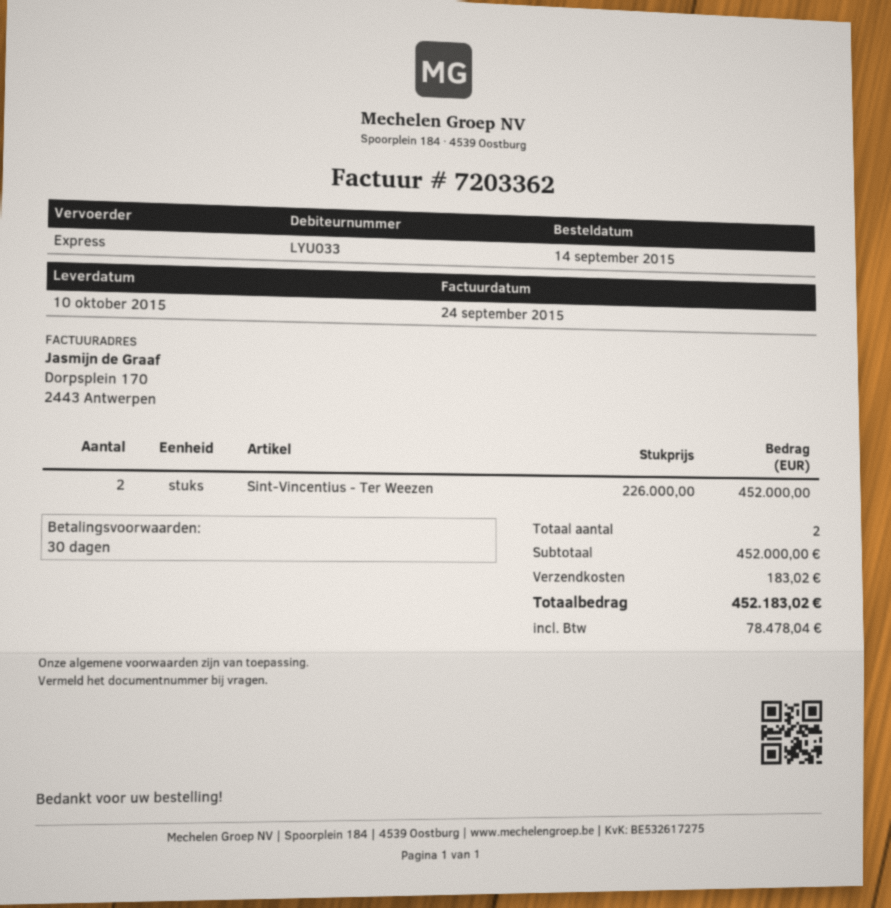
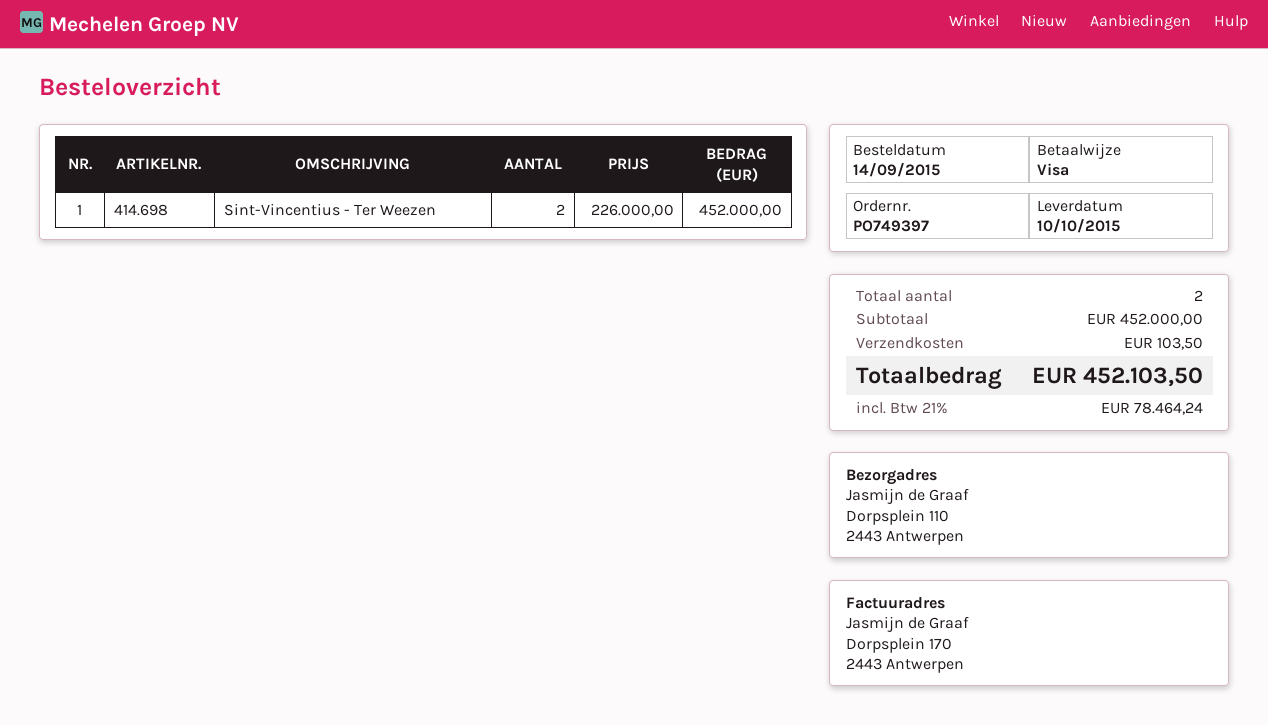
shipping: 183.02 -> 103.50
tax: 78478.04 -> 78464.24
total: 452183.02 -> 452103.50

